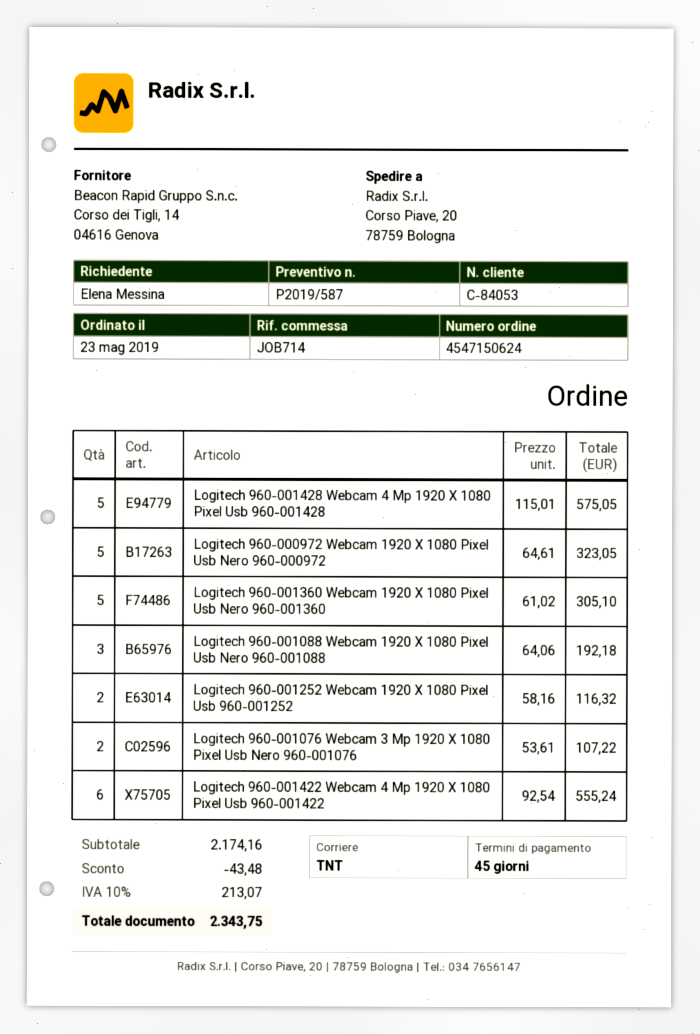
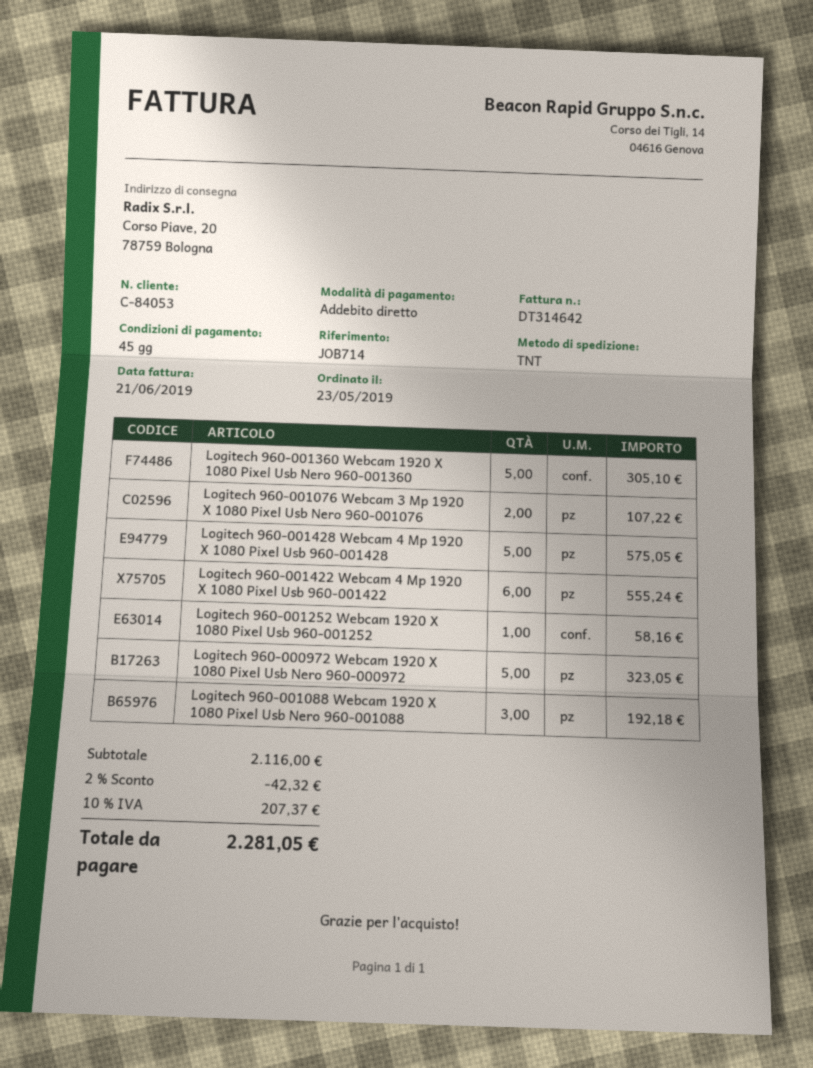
Logitech 960-001252 Webcam 1920 X 1080 Pixel Usb 960-001252: 2 for 116.32 -> 1 for 58.16
subtotal: 2174.16 -> 2116.00
discount: 43.48 -> 42.32
tax: 10% = 213.07 -> 10% = 207.37
total: 2343.75 -> 2281.05

